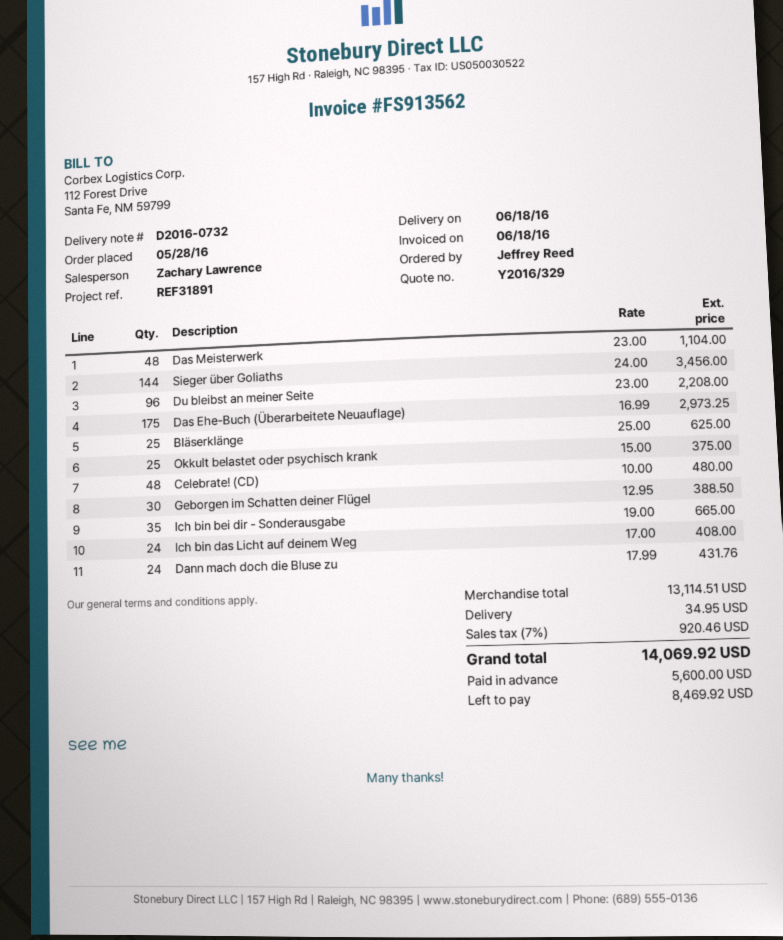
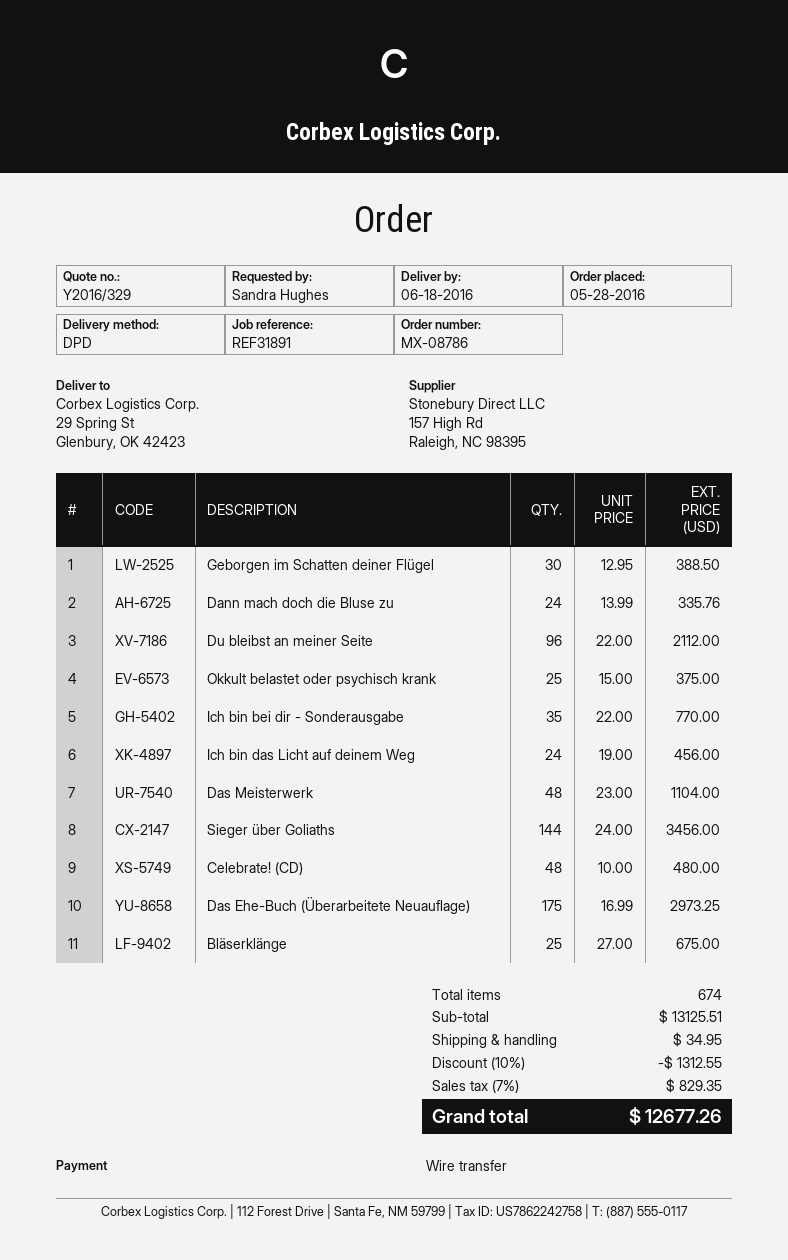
ordered by: Jeffrey Reed -> Sandra Hughes
Du bleibst an meiner Seite: 96 x 23.00 = 2208.00 -> 96 x 22.00 = 2112.00
Bläserklänge: 25 x 25.00 = 625.00 -> 25 x 27.00 = 675.00
Ich bin bei dir - Sonderausgabe: 35 x 19.00 = 665.00 -> 35 x 22.00 = 770.00
Ich bin das Licht auf deinem Weg: 24 x 17.00 = 408.00 -> 24 x 19.00 = 456.00
Dann mach doch die Bluse zu: 24 x 17.99 = 431.76 -> 24 x 13.99 = 335.76
subtotal: 13114.51 -> 13125.51
discount: none -> 10% = 1312.55
tax: 7% = 920.46 -> 7% = 829.35
total: 14069.92 -> 12677.26

